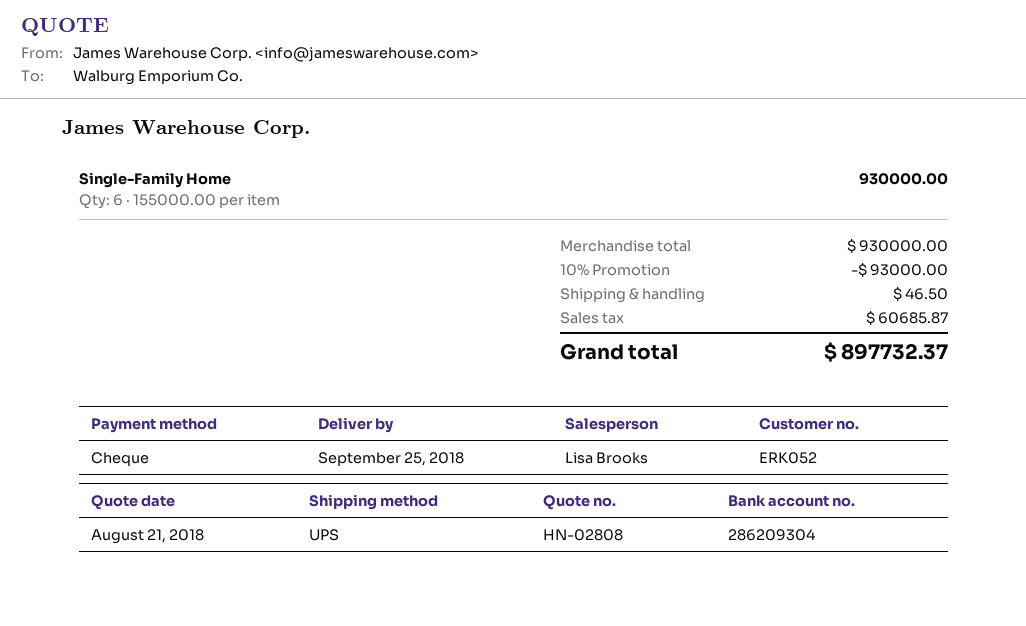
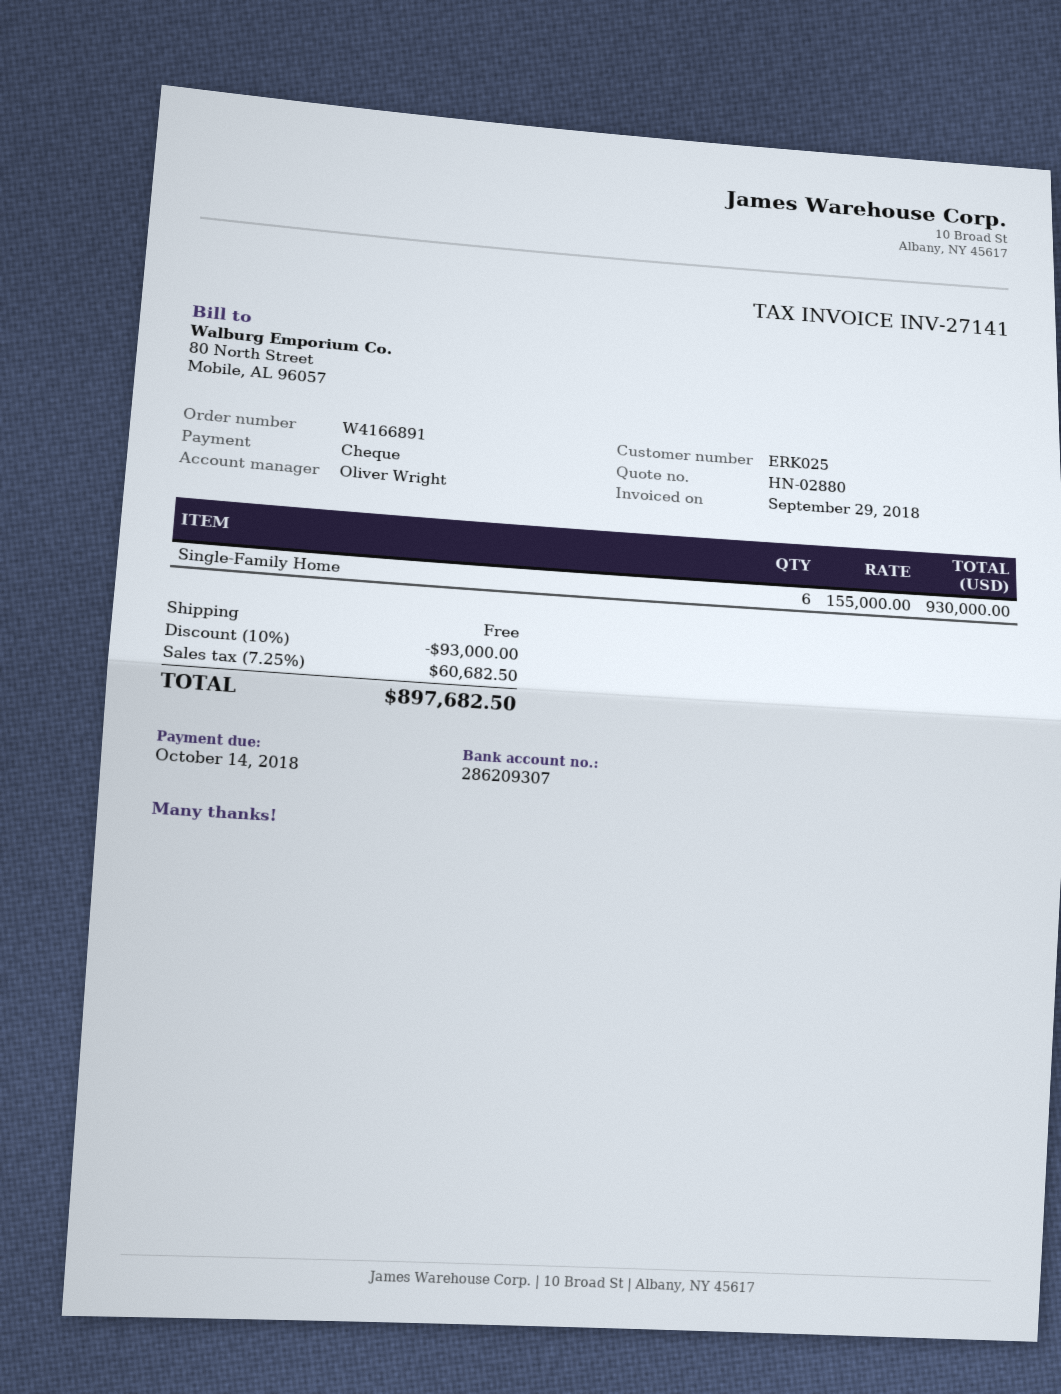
quote number: HN-02808 -> HN-02880
customer number: ERK052 -> ERK025
sales rep: Lisa Brooks -> Oliver Wright
bank account: 286209304 -> 286209307
shipping: 46.50 -> 0.00
tax: 60685.87 -> 60682.50
total: 897732.37 -> 897682.50

